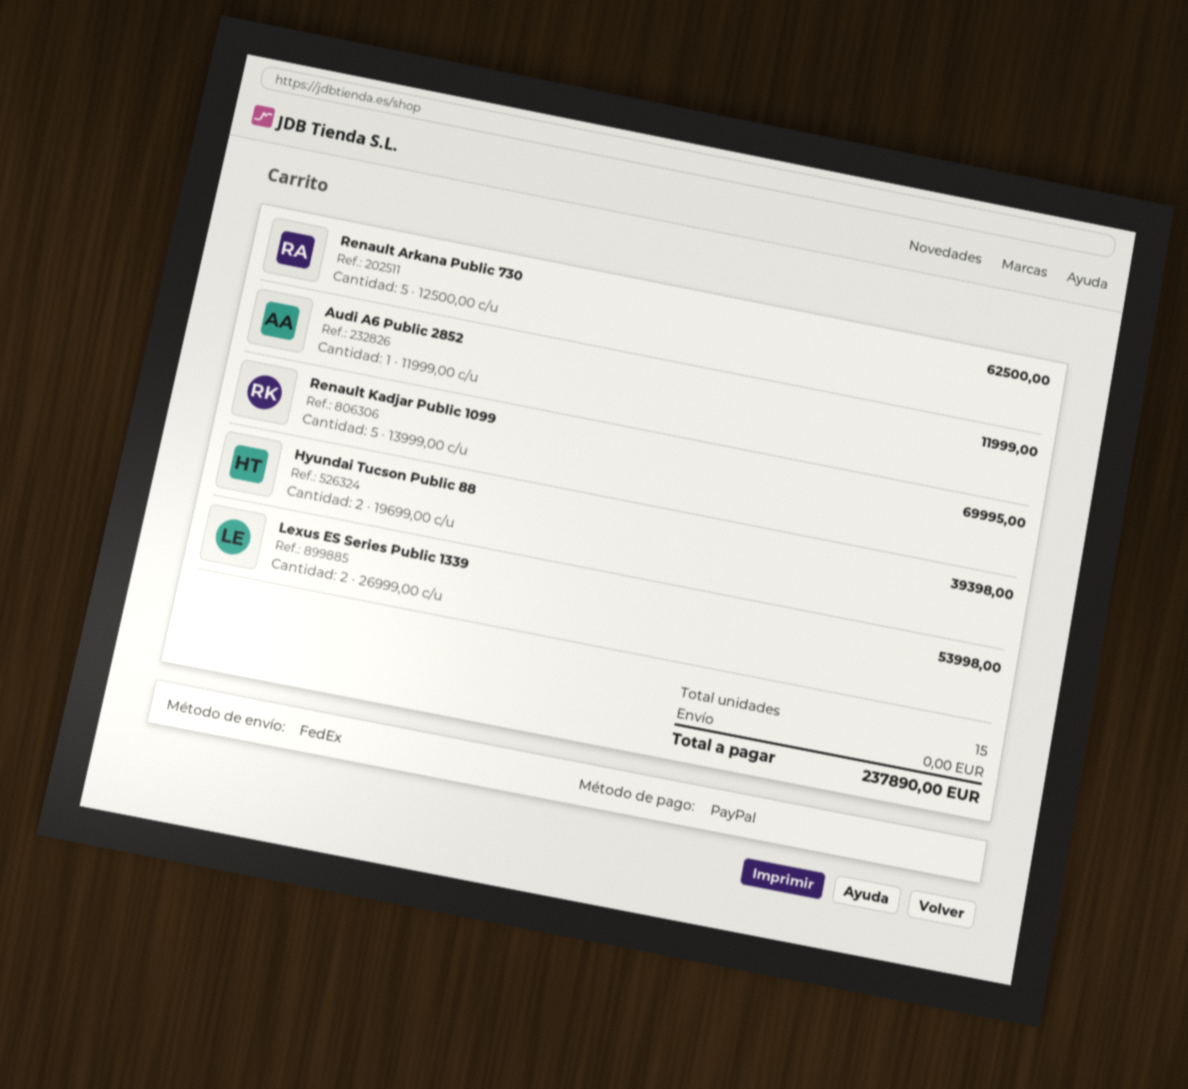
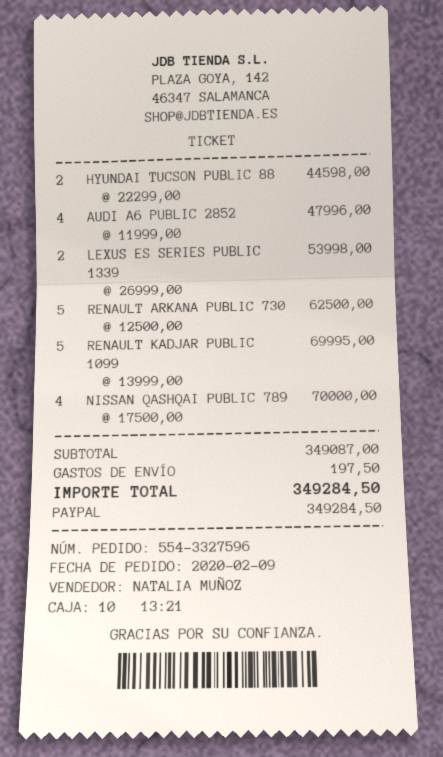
Audi A6 Public 2852: 1 x 11999.00 = 11999.00 -> 4 x 11999.00 = 47996.00
Hyundai Tucson Public 88: 2 x 19699.00 = 39398.00 -> 2 x 22299.00 = 44598.00
NISSAN QASHQAI PUBLIC 789: none -> 4 x 17500.00 = 70000.00
shipping: 0.00 -> 197.50
total: 237890.00 -> 349284.50

